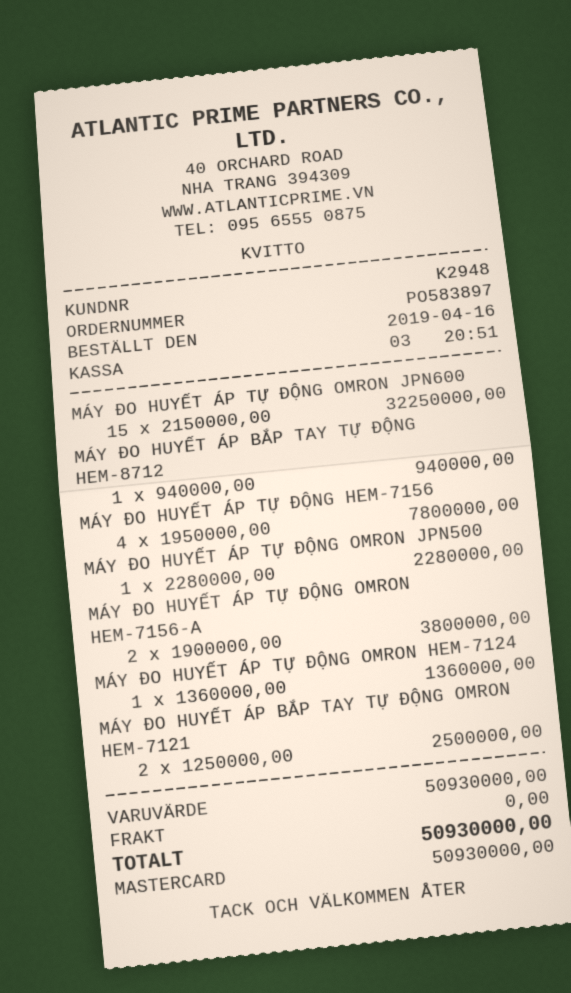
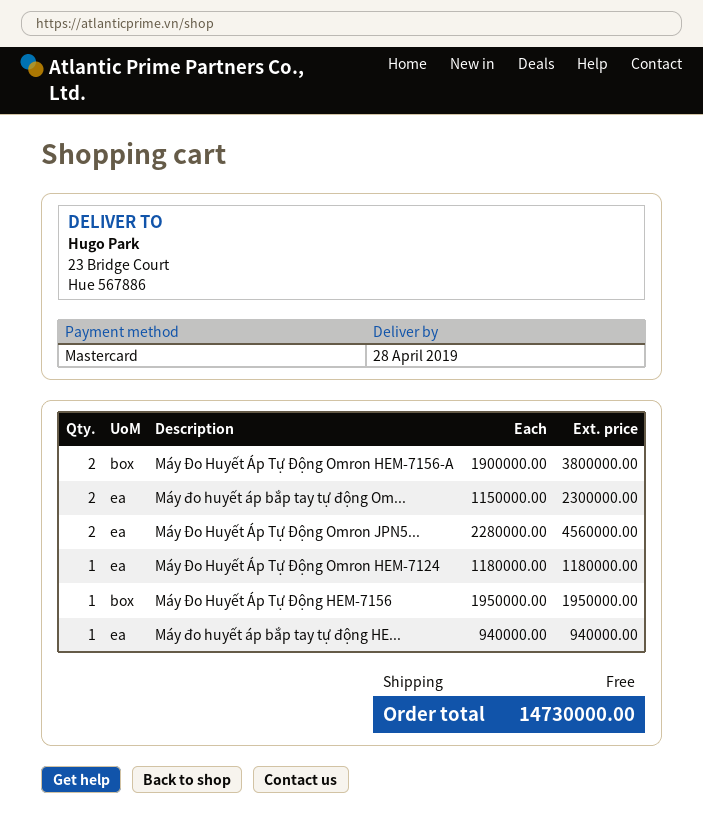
MÁY ĐO HUYẾT ÁP TỰ ĐỘNG OMRON JPN600: 15 x 2150000.00 = 32250000.00 -> none
MÁY ĐO HUYẾT ÁP TỰ ĐỘNG HEM-7156: 4 x 1950000.00 = 7800000.00 -> 1 x 1950000.00 = 1950000.00
MÁY ĐO HUYẾT ÁP TỰ ĐỘNG OMRON JPN500: 1 x 2280000.00 = 2280000.00 -> 2 x 2280000.00 = 4560000.00
MÁY ĐO HUYẾT ÁP TỰ ĐỘNG OMRON HEM-7124: 1 x 1360000.00 = 1360000.00 -> 1 x 1180000.00 = 1180000.00
MÁY ĐO HUYẾT ÁP BẮP TAY TỰ ĐỘNG OMRON HEM-7121: 2 x 1250000.00 = 2500000.00 -> 2 x 1150000.00 = 2300000.00
total: 50930000.00 -> 14730000.00

